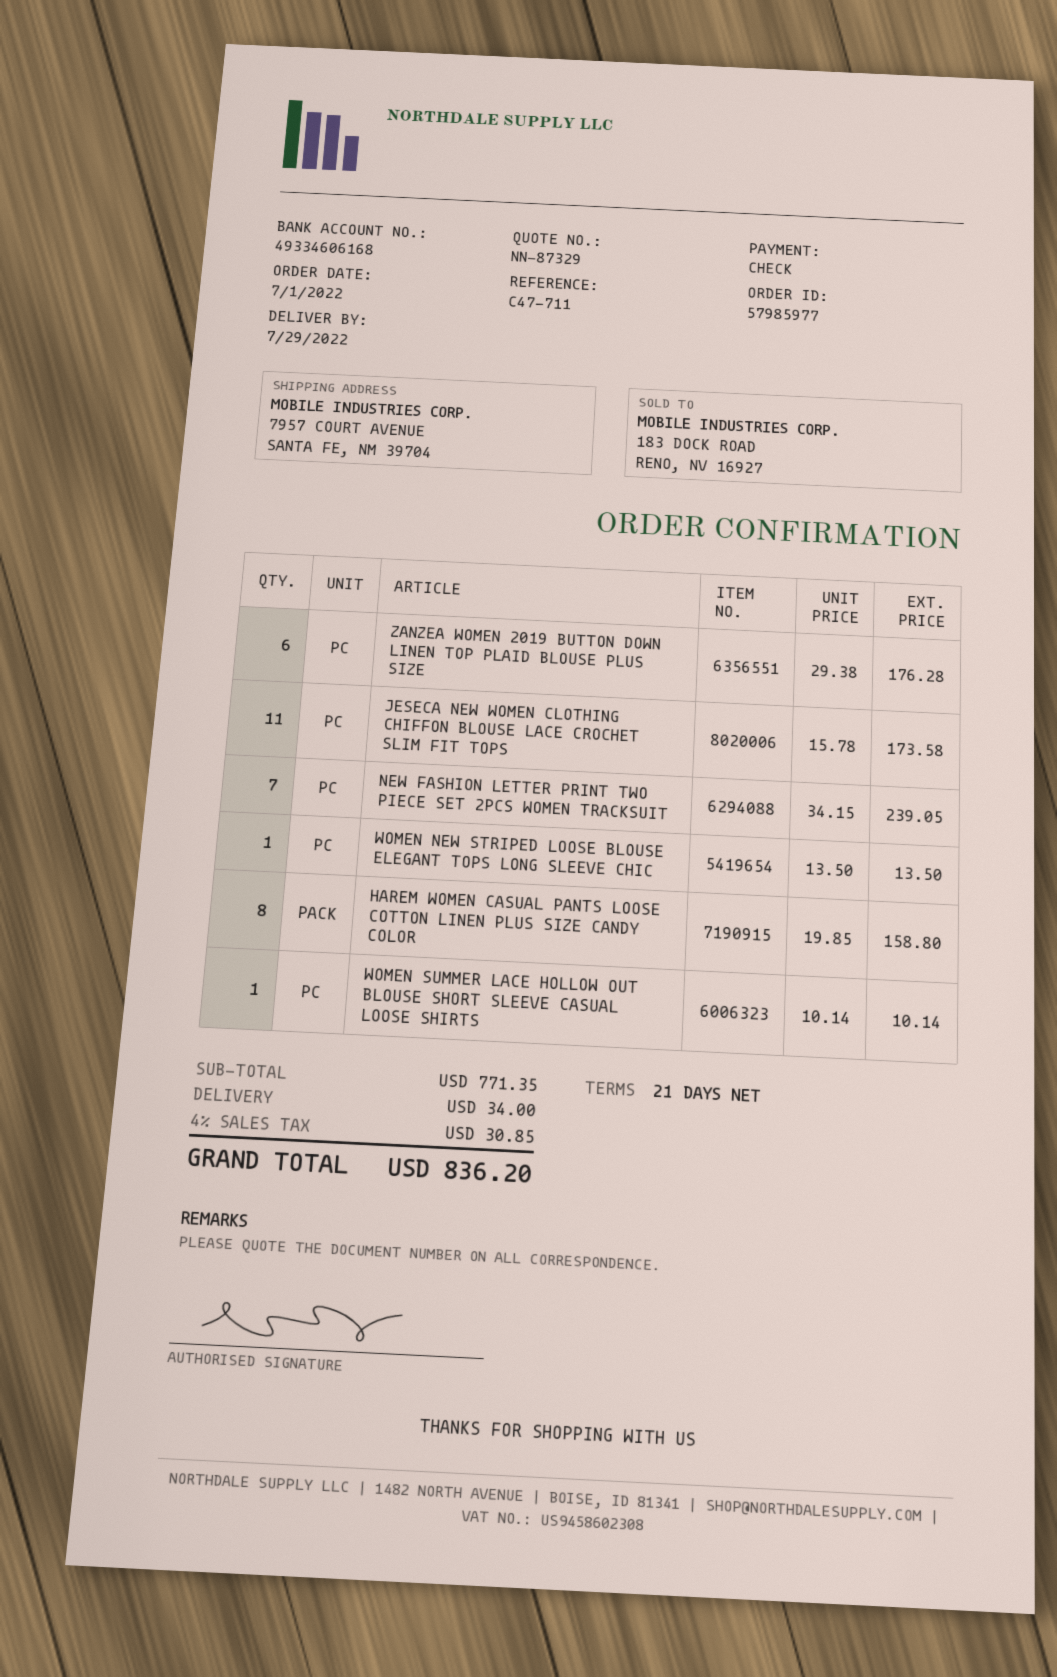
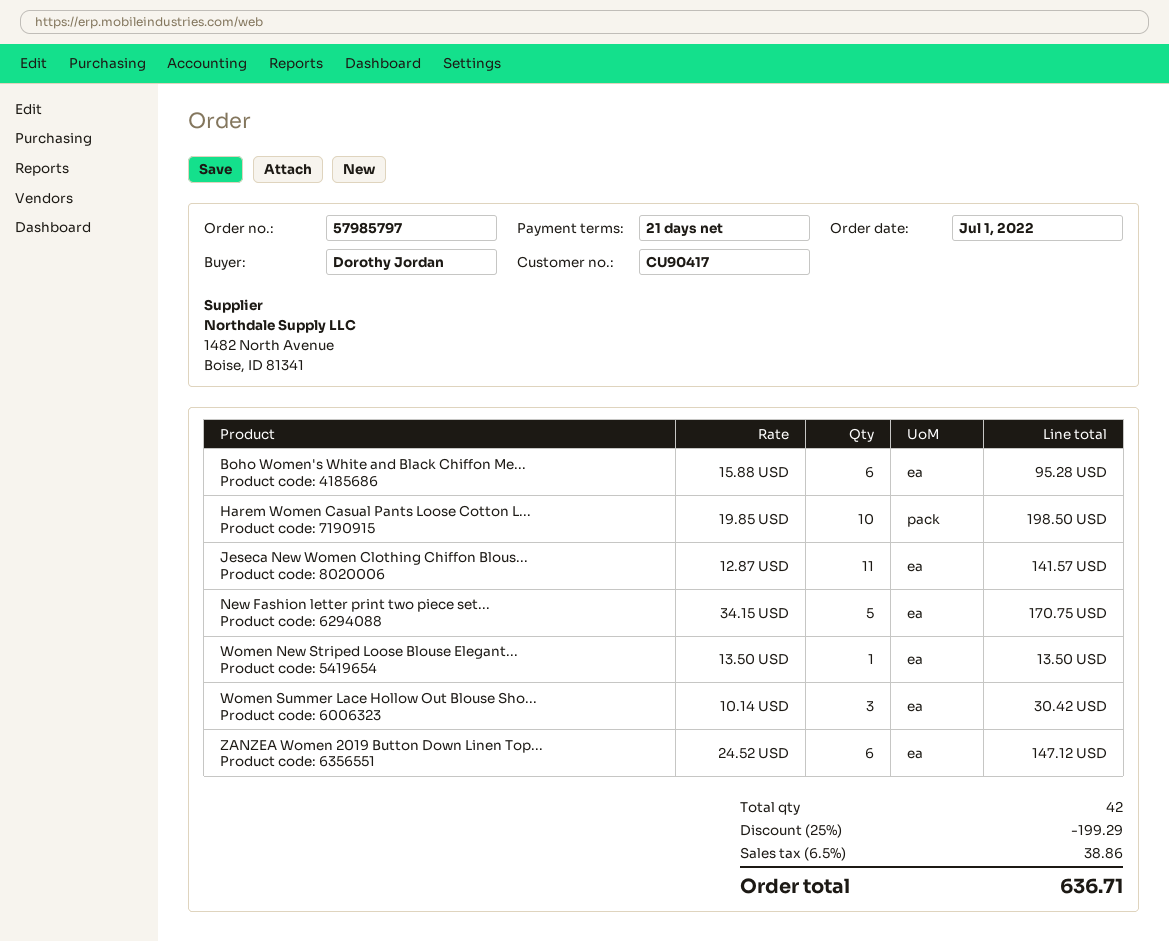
order number: 57985977 -> 57985797
ZANZEA WOMEN 2019 BUTTON DOWN LINEN TOP PLAID BLOUSE PLUS SIZE: 6 x 29.38 = 176.28 -> 6 x 24.52 = 147.12
JESECA NEW WOMEN CLOTHING CHIFFON BLOUSE LACE CROCHET SLIM FIT TOPS: 11 x 15.78 = 173.58 -> 11 x 12.87 = 141.57
NEW FASHION LETTER PRINT TWO PIECE SET 2PCS WOMEN TRACKSUIT: 7 x 34.15 = 239.05 -> 5 x 34.15 = 170.75
HAREM WOMEN CASUAL PANTS LOOSE COTTON LINEN PLUS SIZE CANDY COLOR: 8 x 19.85 = 158.80 -> 10 x 19.85 = 198.50
WOMEN SUMMER LACE HOLLOW OUT BLOUSE SHORT SLEEVE CASUAL LOOSE SHIRTS: 1 x 10.14 = 10.14 -> 3 x 10.14 = 30.42
Boho Women's White and Black Chiffon Me...: none -> 6 x 15.88 = 95.28
discount: none -> 25% = 199.29
shipping: 34.00 -> none
tax: 4% = 30.85 -> 6.5% = 38.86
total: 836.20 -> 636.71

